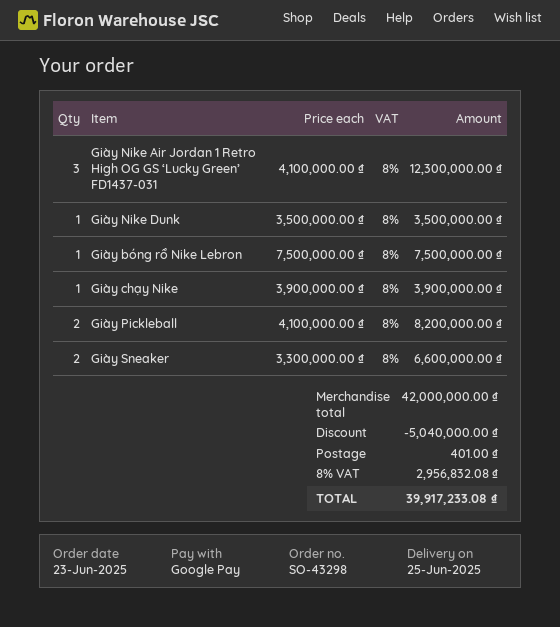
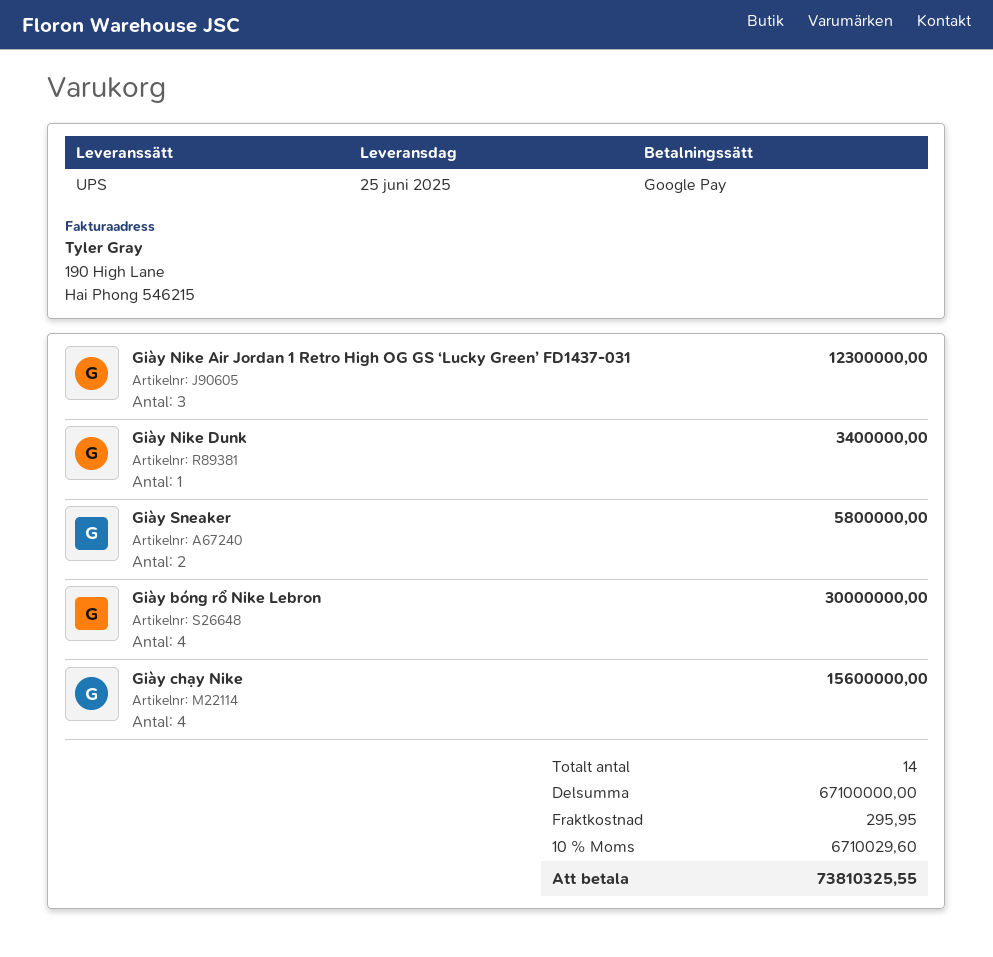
Giày Nike Dunk: 1 for 3500000.00 -> 1 for 3400000.00
Giày bóng rổ Nike Lebron: 1 for 7500000.00 -> 4 for 30000000.00
Giày chạy Nike: 1 for 3900000.00 -> 4 for 15600000.00
Giày Pickleball: 2 for 8200000.00 -> none
Giày Sneaker: 2 for 6600000.00 -> 2 for 5800000.00
subtotal: 42000000.00 -> 67100000.00
discount: 5040000.00 -> none
shipping: 401.00 -> 295.95
tax: 8% = 2956832.08 -> 10% = 6710029.60
total: 39917233.08 -> 73810325.55

